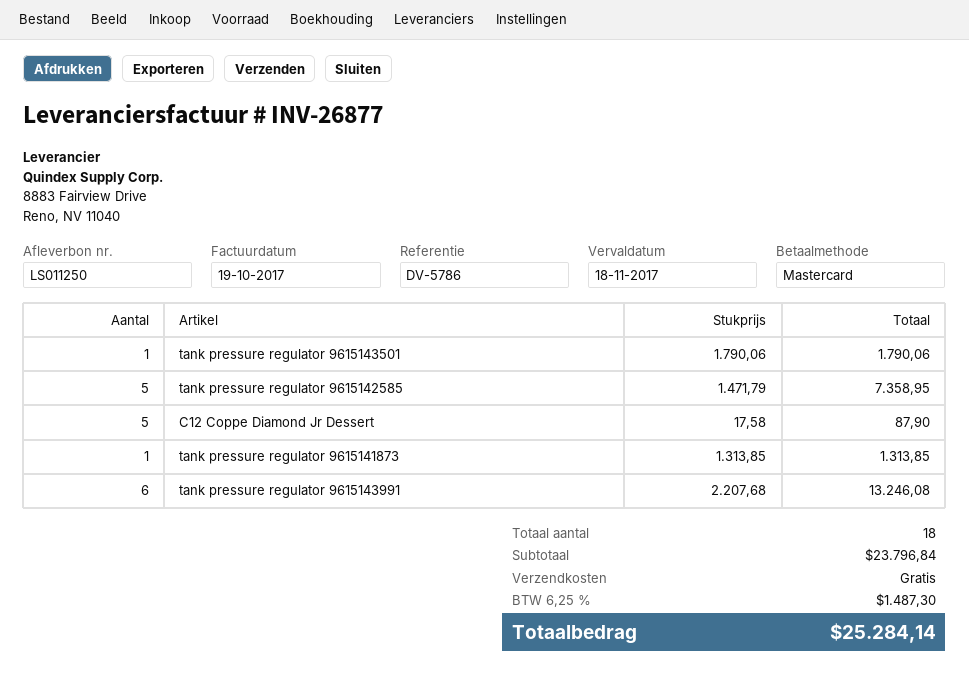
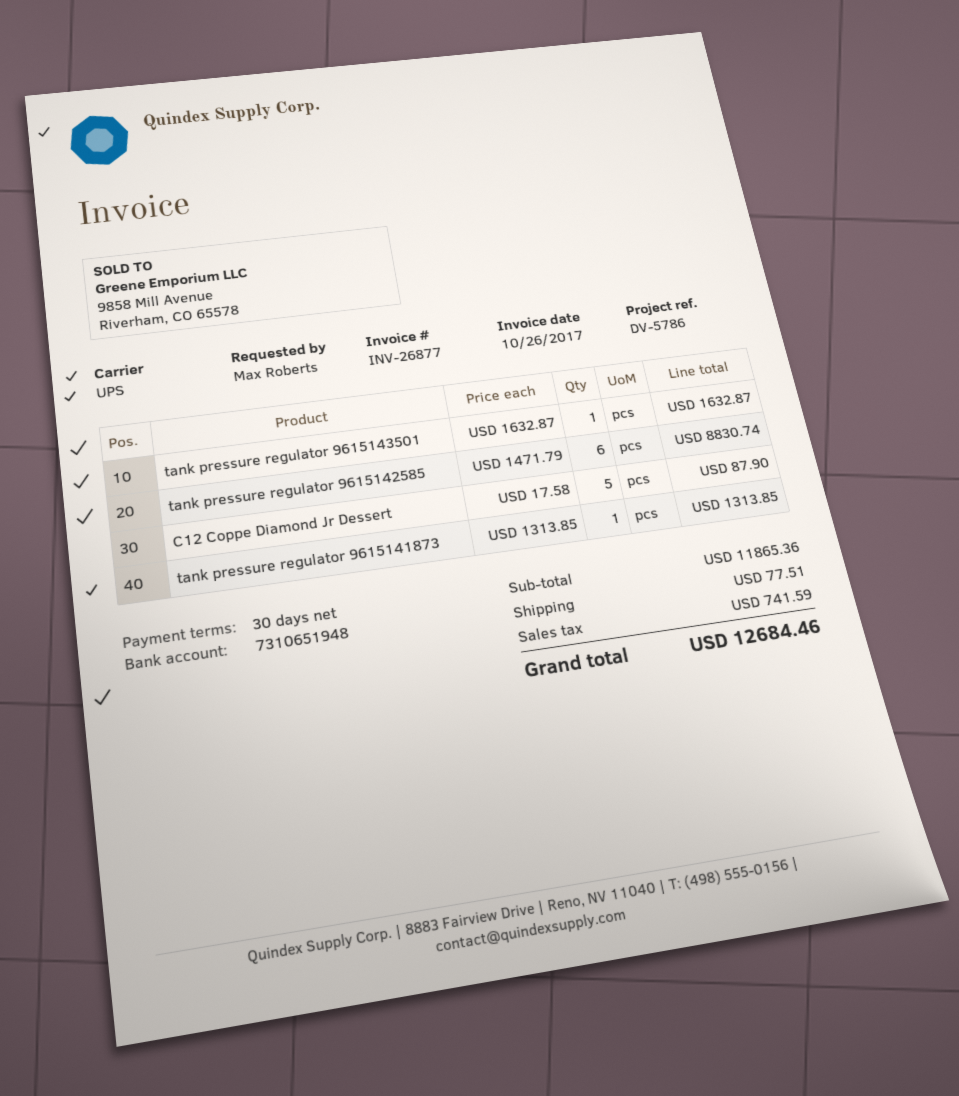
invoice date: 2017-10-19 -> 2017-10-26
tank pressure regulator 9615143501: 1 x 1790.06 = 1790.06 -> 1 x 1632.87 = 1632.87
tank pressure regulator 9615142585: 5 x 1471.79 = 7358.95 -> 6 x 1471.79 = 8830.74
tank pressure regulator 9615143991: 6 x 2207.68 = 13246.08 -> none
subtotal: 23796.84 -> 11865.36
shipping: 0.00 -> 77.51
tax: 1487.30 -> 741.59
total: 25284.14 -> 12684.46

